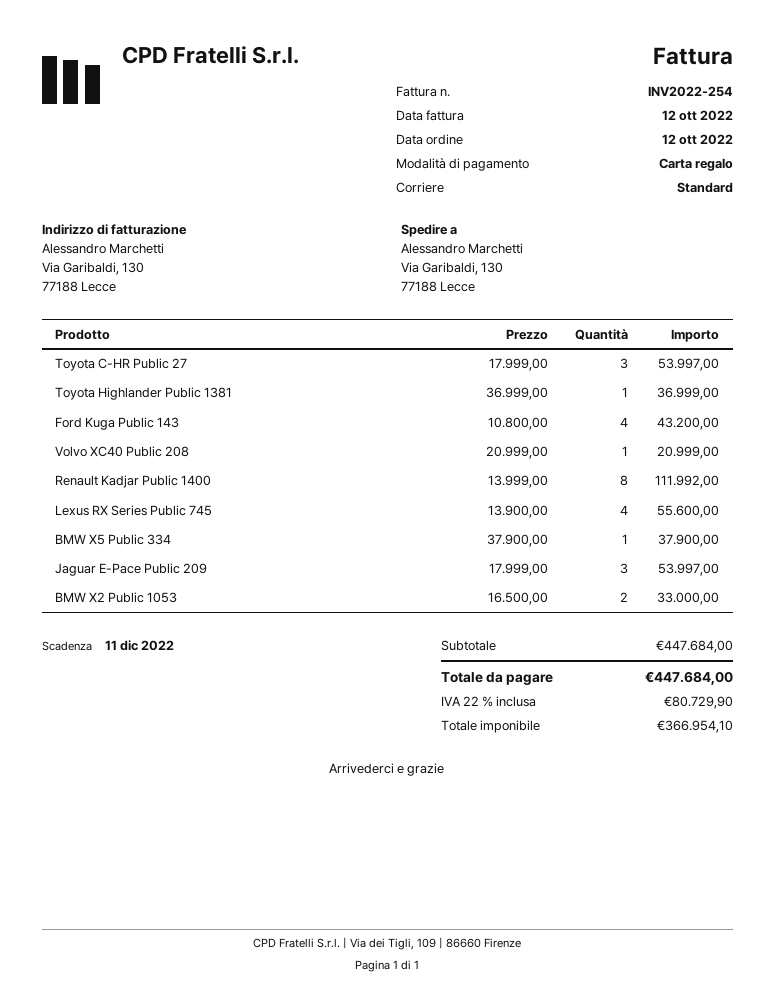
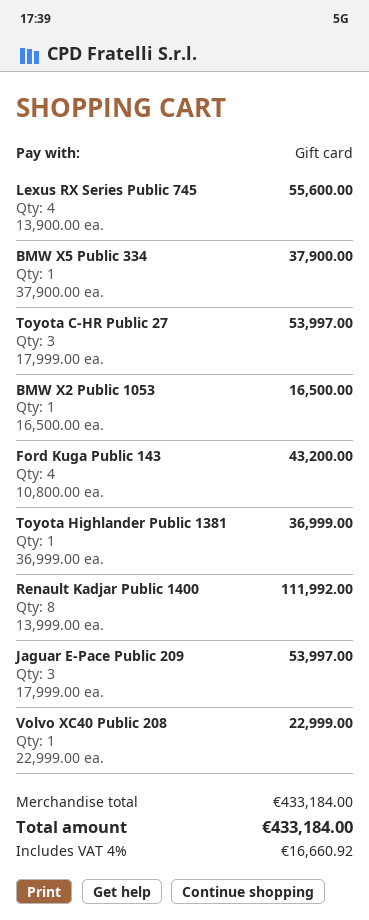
Volvo XC40 Public 208: 1 x 20999.00 = 20999.00 -> 1 x 22999.00 = 22999.00
BMW X2 Public 1053: 2 x 16500.00 = 33000.00 -> 1 x 16500.00 = 16500.00
subtotal: 447684.00 -> 433184.00
tax: 22% = 80729.90 -> 4% = 16660.92
total: 447684.00 -> 433184.00

